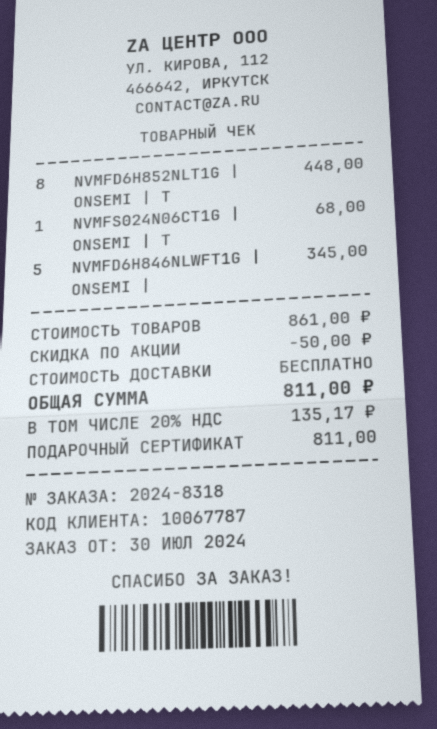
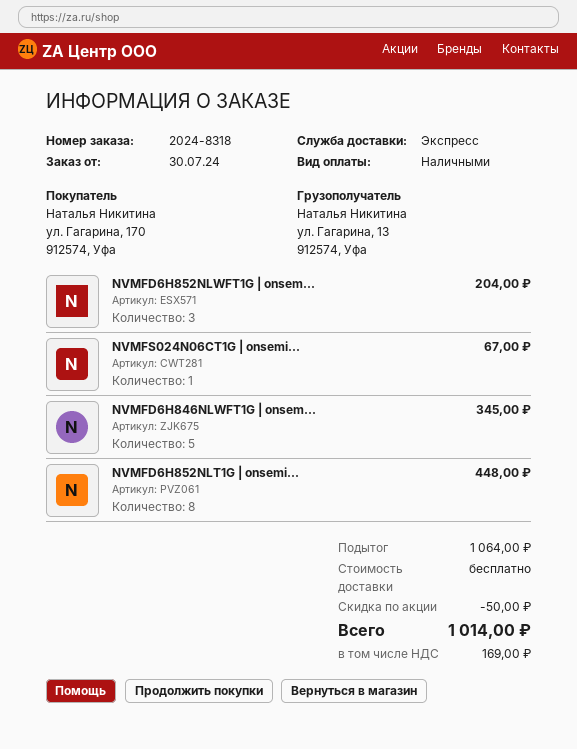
payment method: gift card -> cash
NVMFS024N06CT1G | ONSEMI | Т: 1 for 68.00 -> 1 for 67.00
NVMFD6H852NLWFT1G | onsem...: none -> 3 for 204.00
subtotal: 861.00 -> 1064.00
tax: 135.17 -> 169.00
total: 811.00 -> 1014.00

